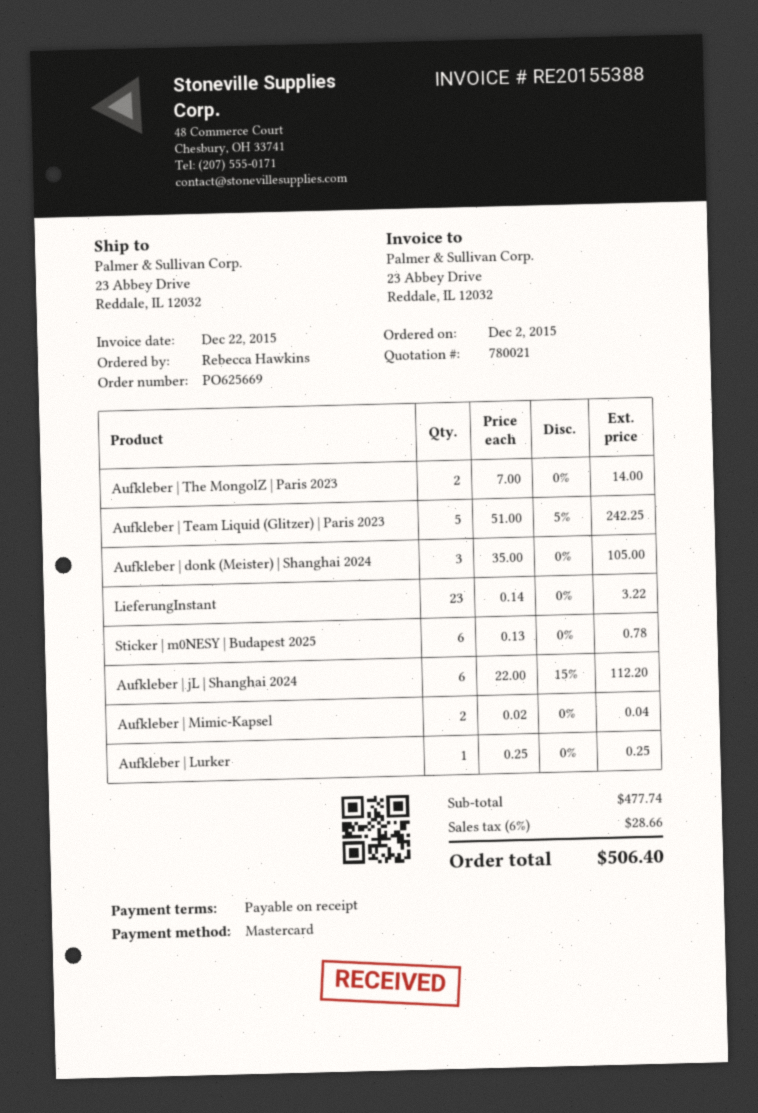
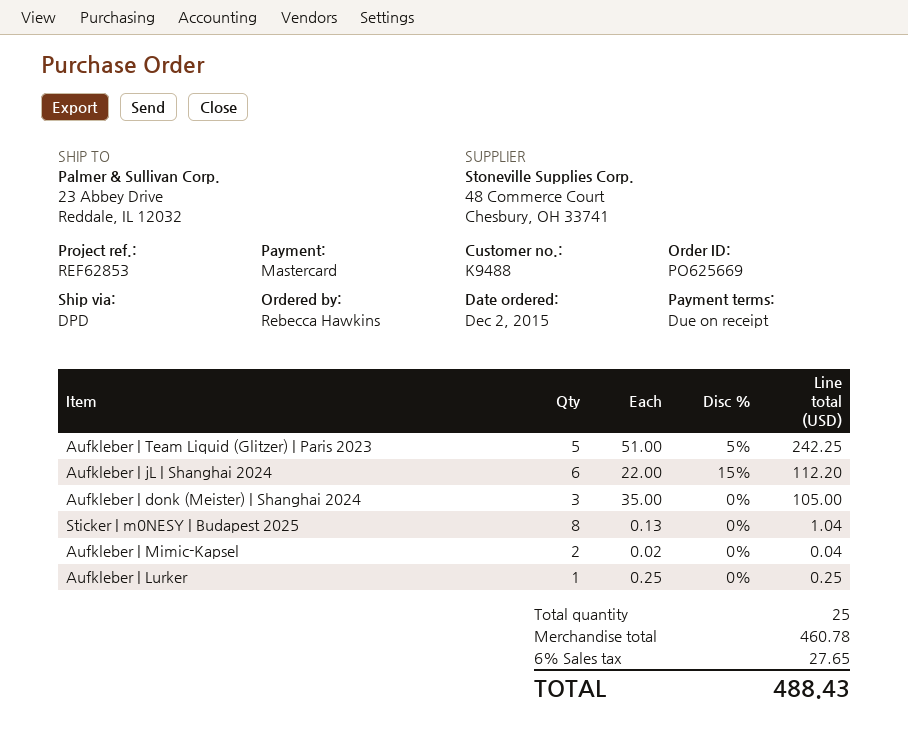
Aufkleber | The MongolZ | Paris 2023: 2 x 7.00 = 14.00 -> none
LieferungInstant: 23 x 0.14 = 3.22 -> none
Sticker | m0NESY | Budapest 2025: 6 x 0.13 = 0.78 -> 8 x 0.13 = 1.04
subtotal: 477.74 -> 460.78
tax: 6% = 28.66 -> 6% = 27.65
total: 506.40 -> 488.43

